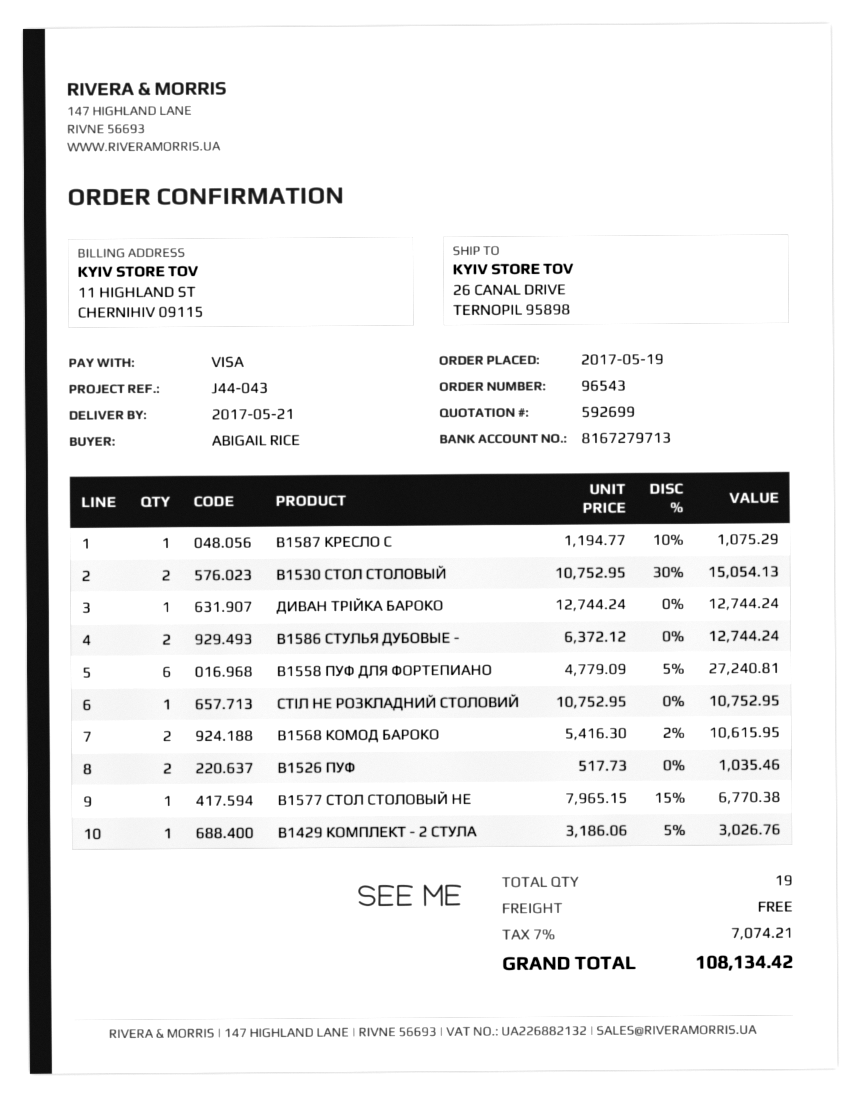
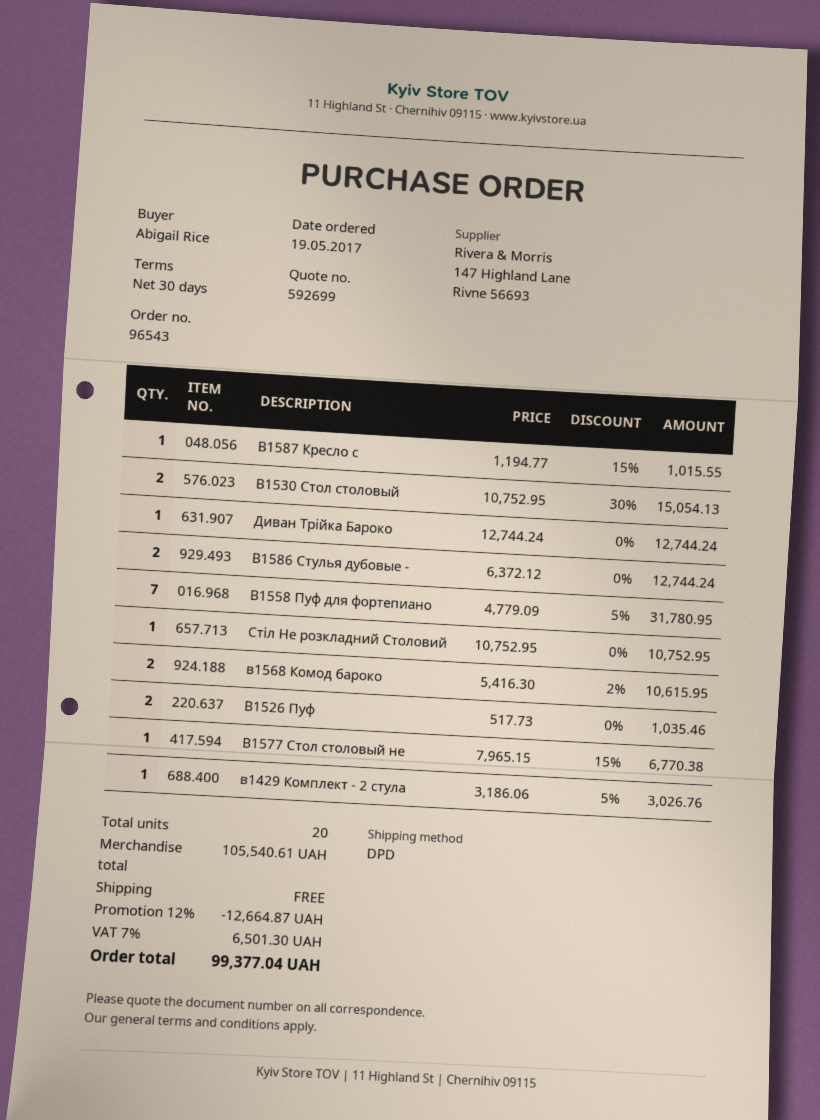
В1587 КРЕСЛО С: 1 x 1194.77 - 10% = 1075.29 -> 1 x 1194.77 - 15% = 1015.55
В1558 ПУФ ДЛЯ ФОРТЕПИАНО: 6 x 4779.09 - 5% = 27240.81 -> 7 x 4779.09 - 5% = 31780.95
total quantity: 19 -> 20
discount: none -> 12% = 12664.87
tax: 7% = 7074.21 -> 7% = 6501.30
total: 108134.42 -> 99377.04

